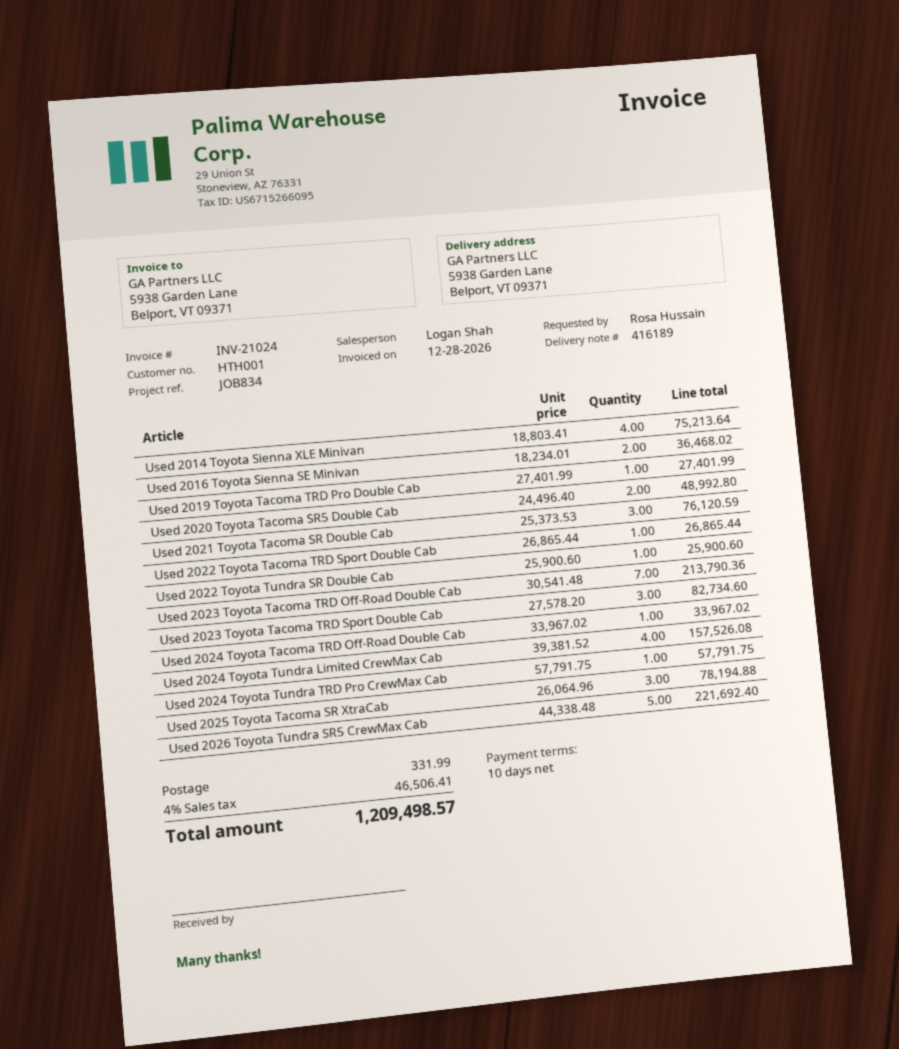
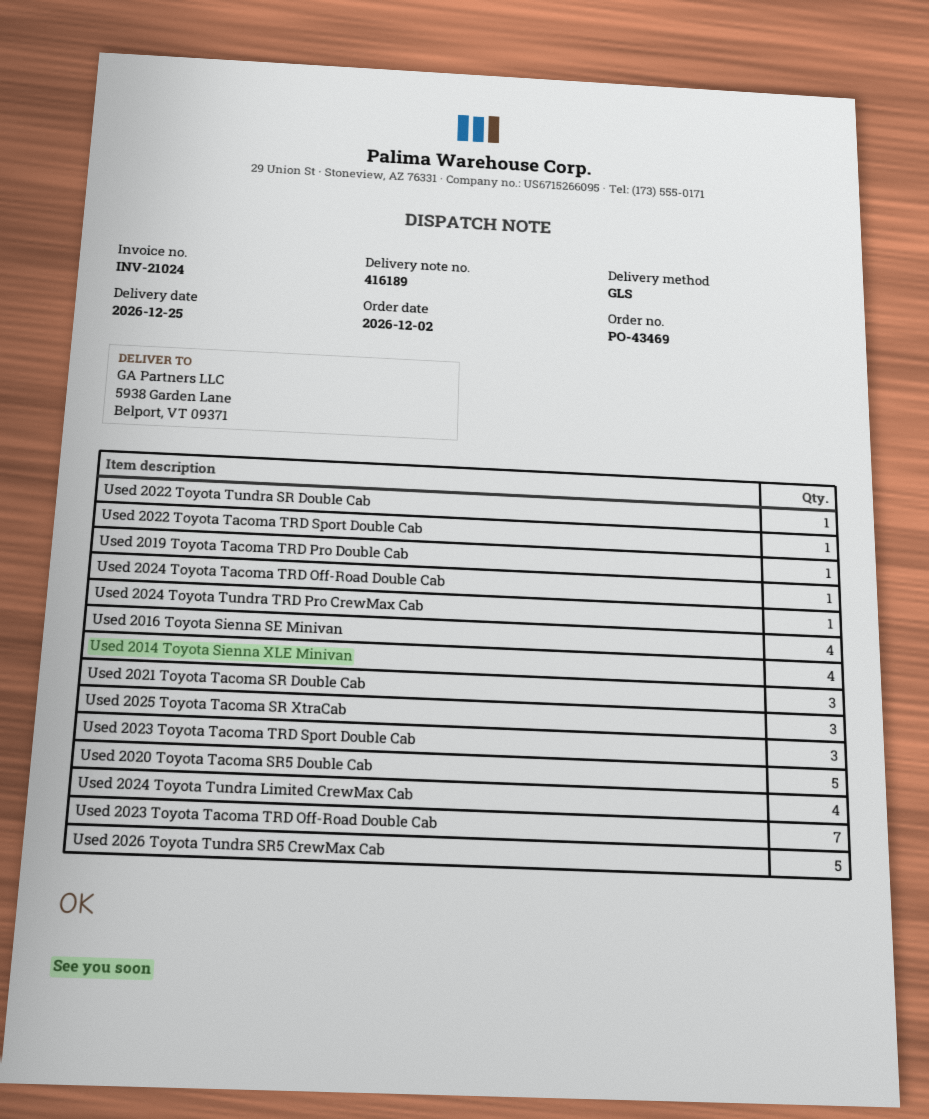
Used 2016 Toyota Sienna SE Minivan: 2 -> 4
Used 2020 Toyota Tacoma SR5 Double Cab: 2 -> 5

